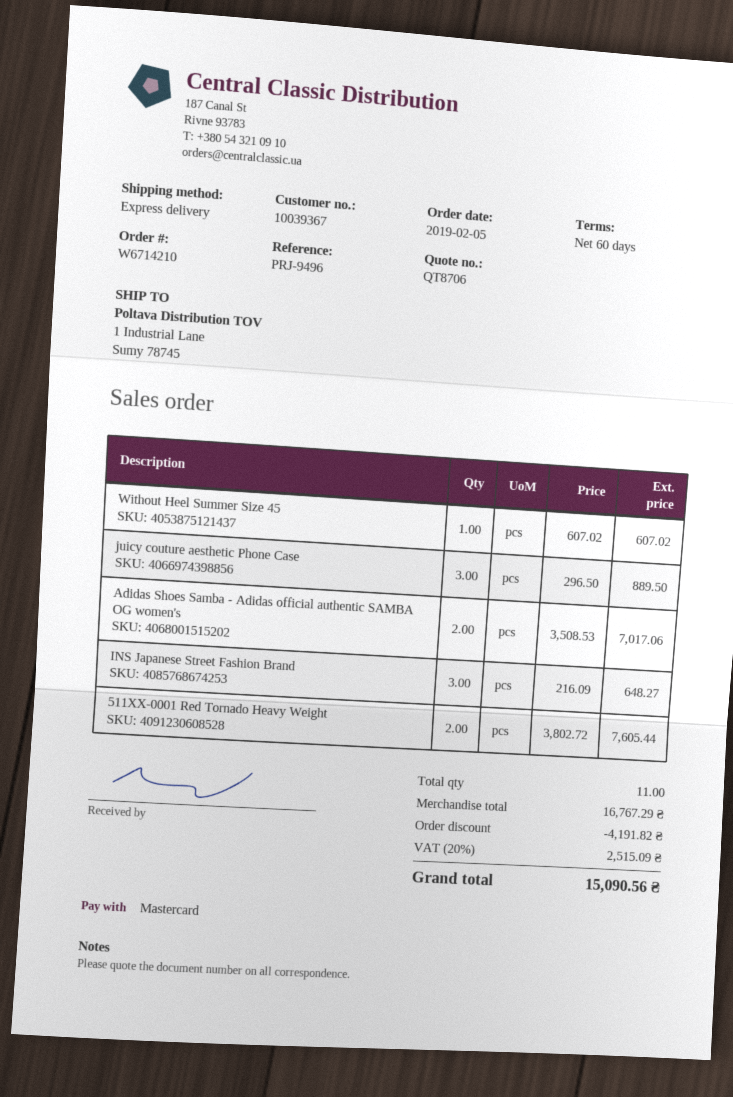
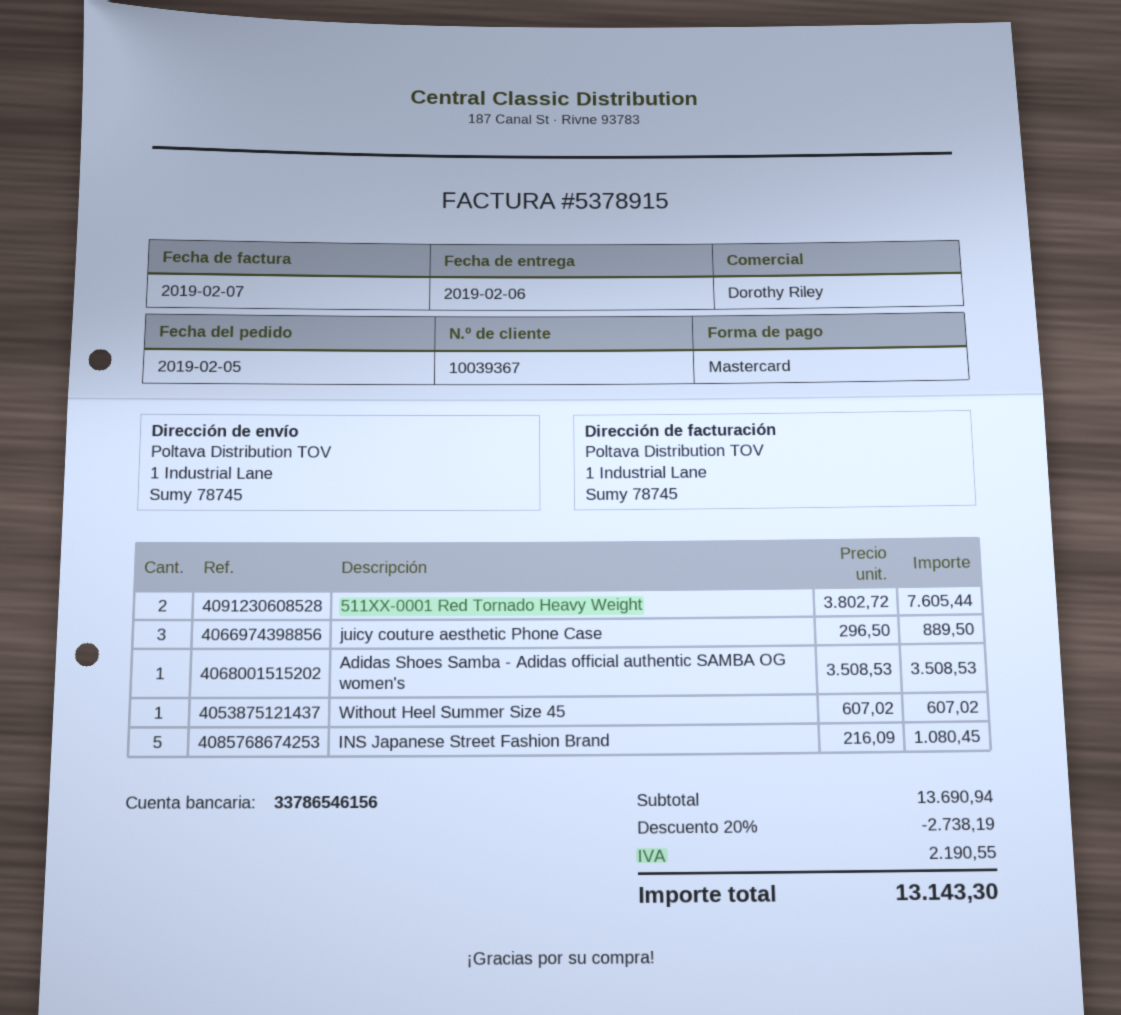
Adidas Shoes Samba - Adidas official authentic SAMBA OG women's: 2 x 3508.53 = 7017.06 -> 1 x 3508.53 = 3508.53
INS Japanese Street Fashion Brand: 3 x 216.09 = 648.27 -> 5 x 216.09 = 1080.45
subtotal: 16767.29 -> 13690.94
discount: 4191.82 -> 2738.19
tax: 2515.09 -> 2190.55
total: 15090.56 -> 13143.30

